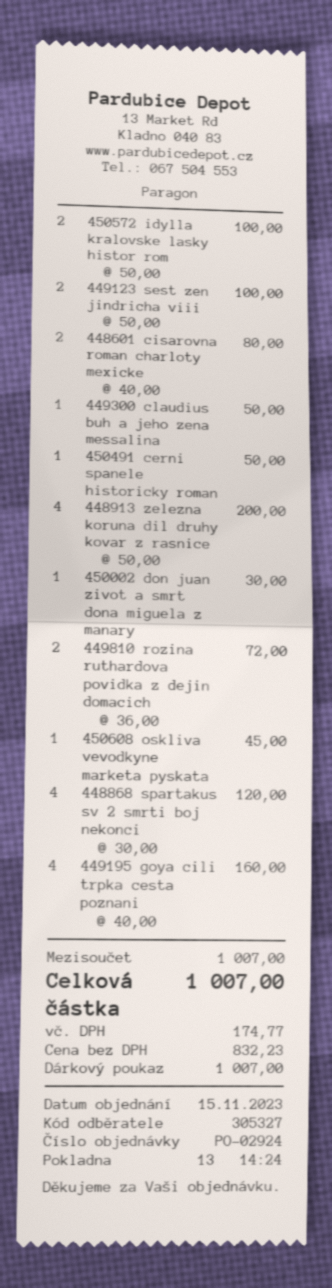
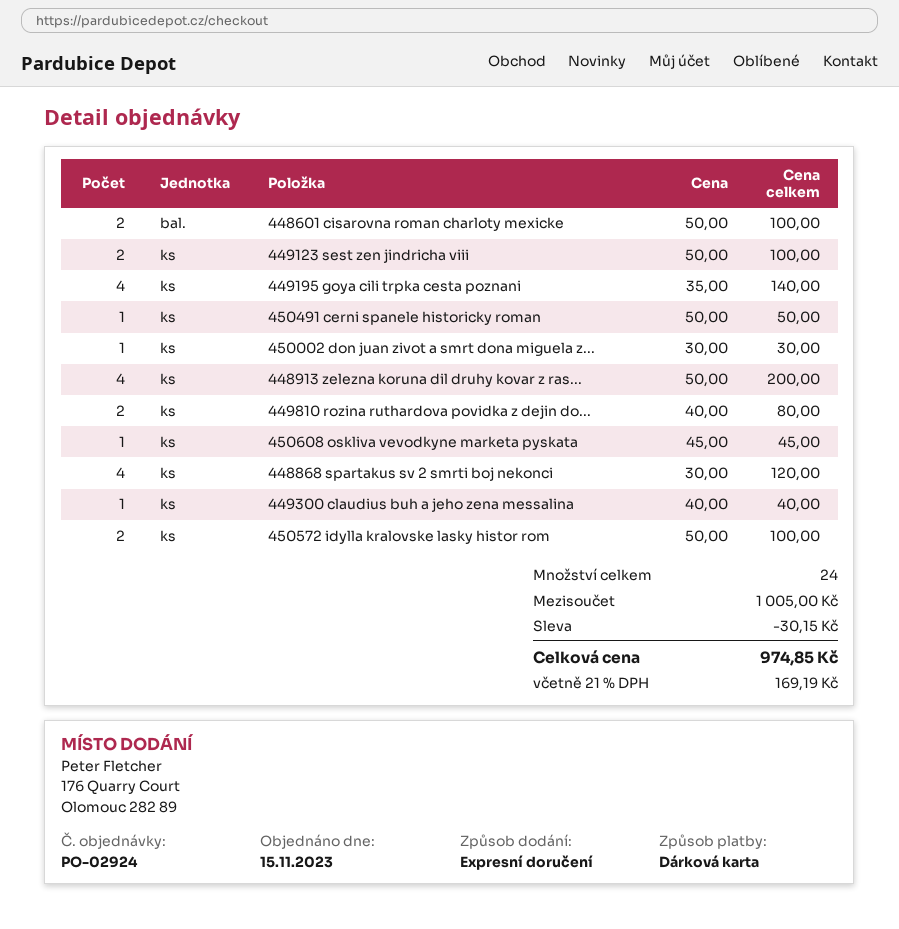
448601 cisarovna roman charloty mexicke: 2 x 40.00 = 80.00 -> 2 x 50.00 = 100.00
449300 claudius buh a jeho zena messalina: 1 x 50.00 = 50.00 -> 1 x 40.00 = 40.00
449810 rozina ruthardova povidka z dejin domacich: 2 x 36.00 = 72.00 -> 2 x 40.00 = 80.00
449195 goya cili trpka cesta poznani: 4 x 40.00 = 160.00 -> 4 x 35.00 = 140.00
subtotal: 1007.00 -> 1005.00
discount: none -> 30.15
tax: 174.77 -> 169.19
total: 1007.00 -> 974.85

